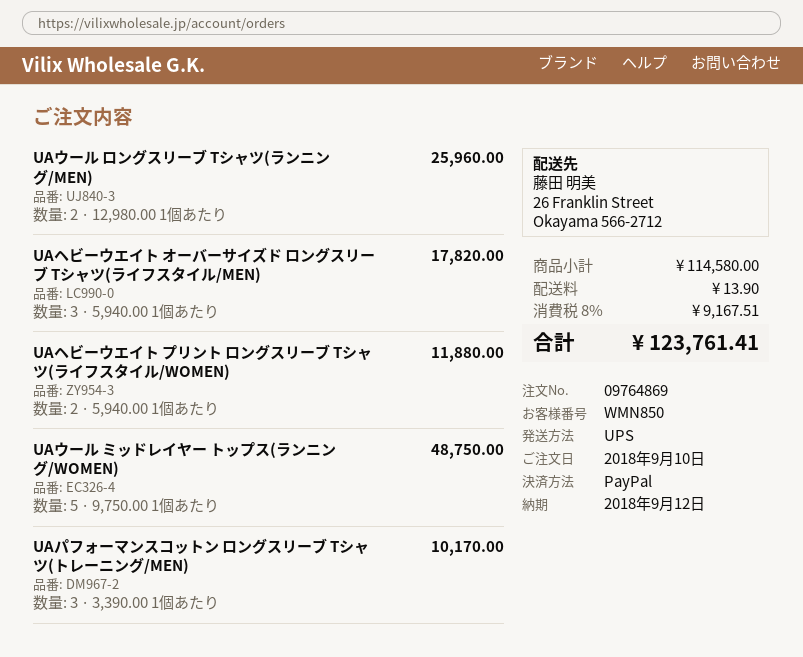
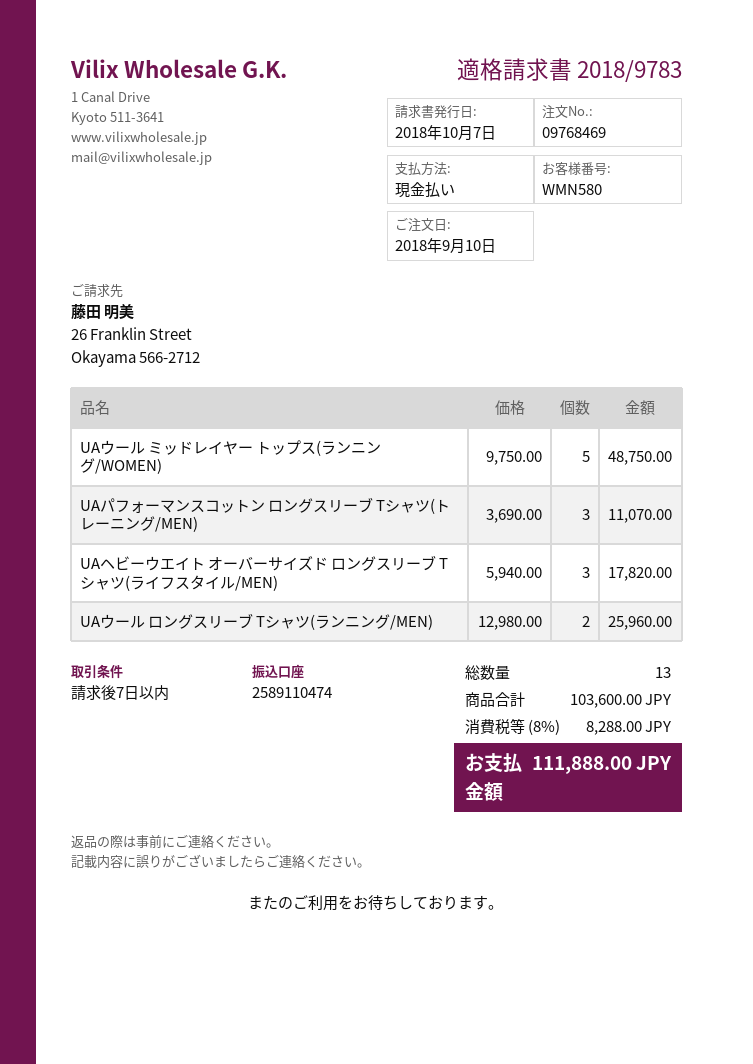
order number: 09764869 -> 09768469
customer number: WMN850 -> WMN580
payment method: PayPal -> cash
UAヘビーウエイト プリント ロングスリーブ Tシャツ(ライフスタイル/WOMEN): 2 x 5940.00 = 11880.00 -> none
UAパフォーマンスコットン ロングスリーブ Tシャツ(トレーニング/MEN): 3 x 3390.00 = 10170.00 -> 3 x 3690.00 = 11070.00
subtotal: 114580.00 -> 103600.00
shipping: 13.90 -> none
tax: 8% = 9167.51 -> 8% = 8288.00
total: 123761.41 -> 111888.00

